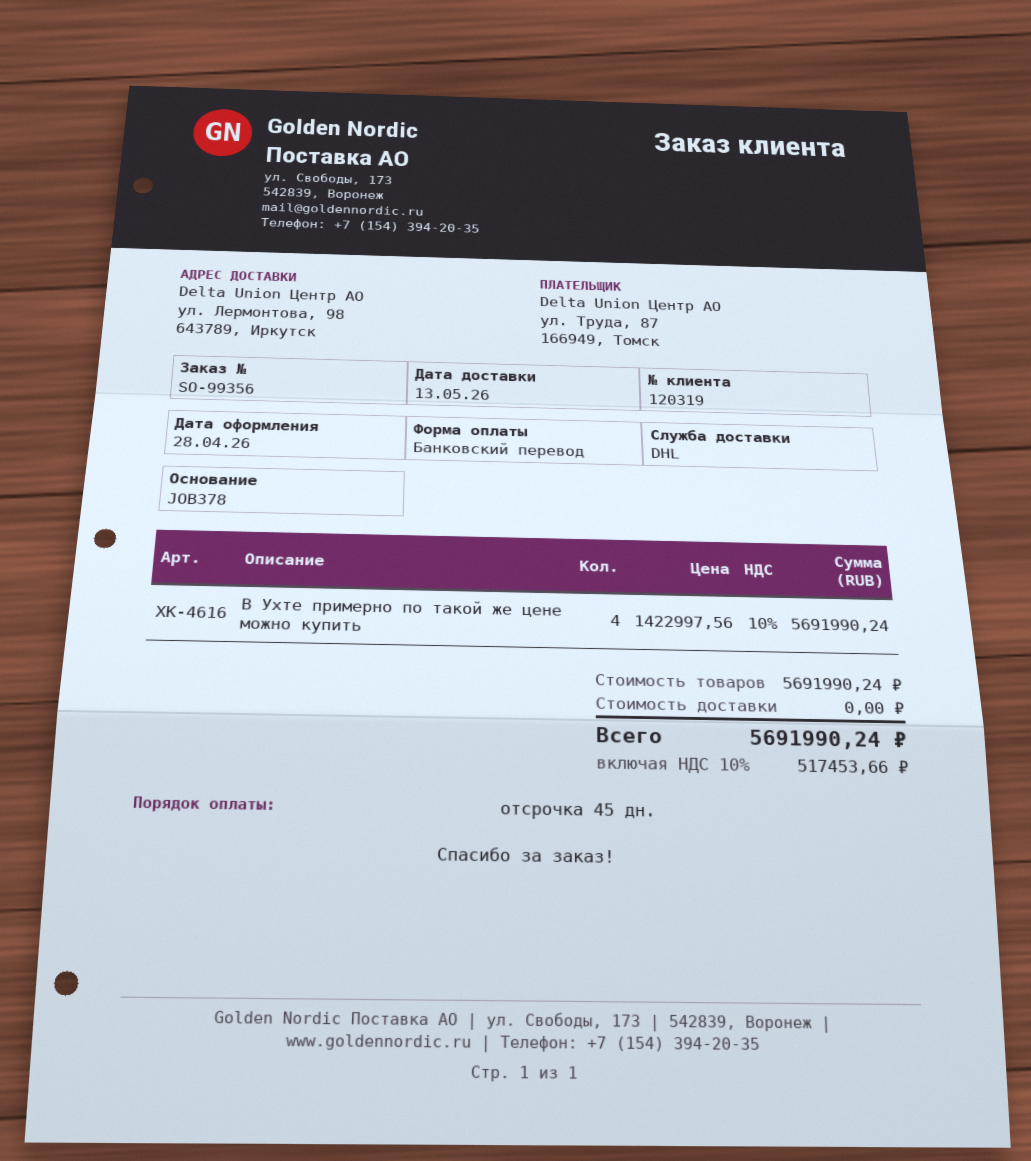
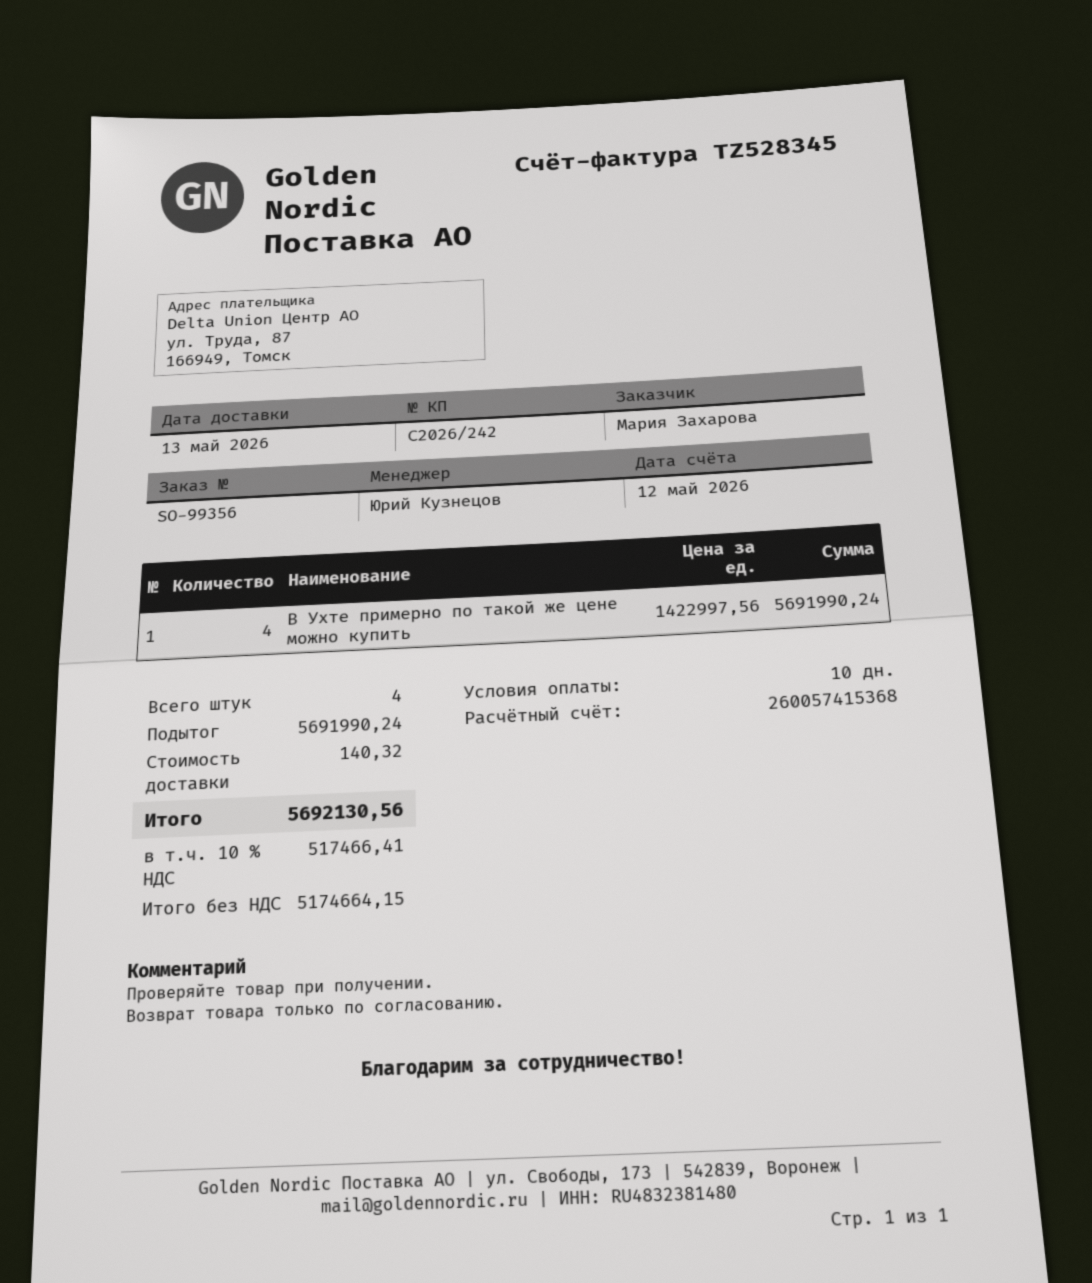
payment terms: 45 days -> 10 days
shipping: 0.00 -> 140.32
tax: 10% = 517453.66 -> 10% = 517466.41
total: 5691990.24 -> 5692130.56

